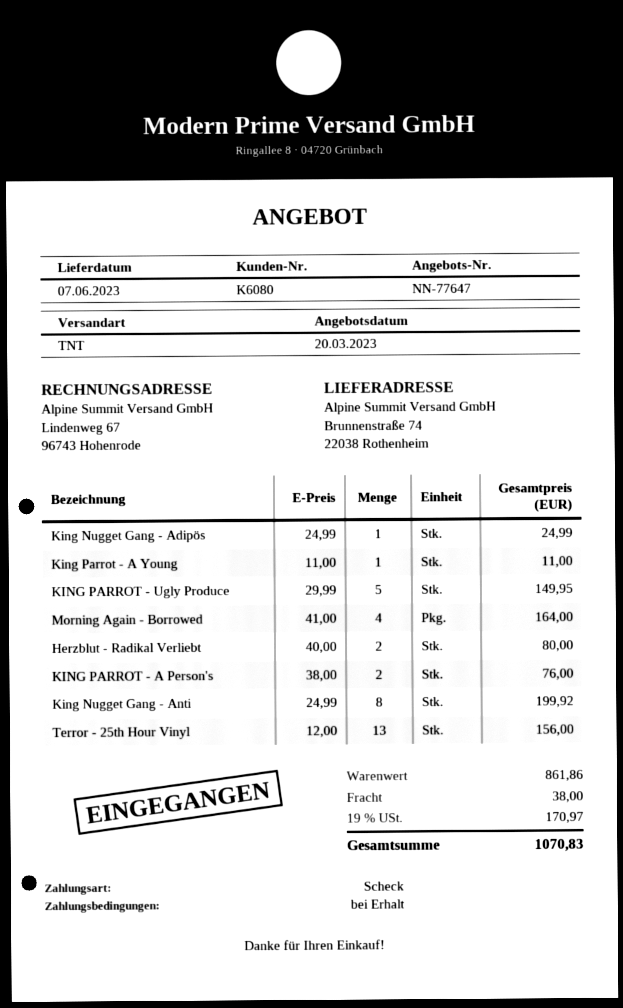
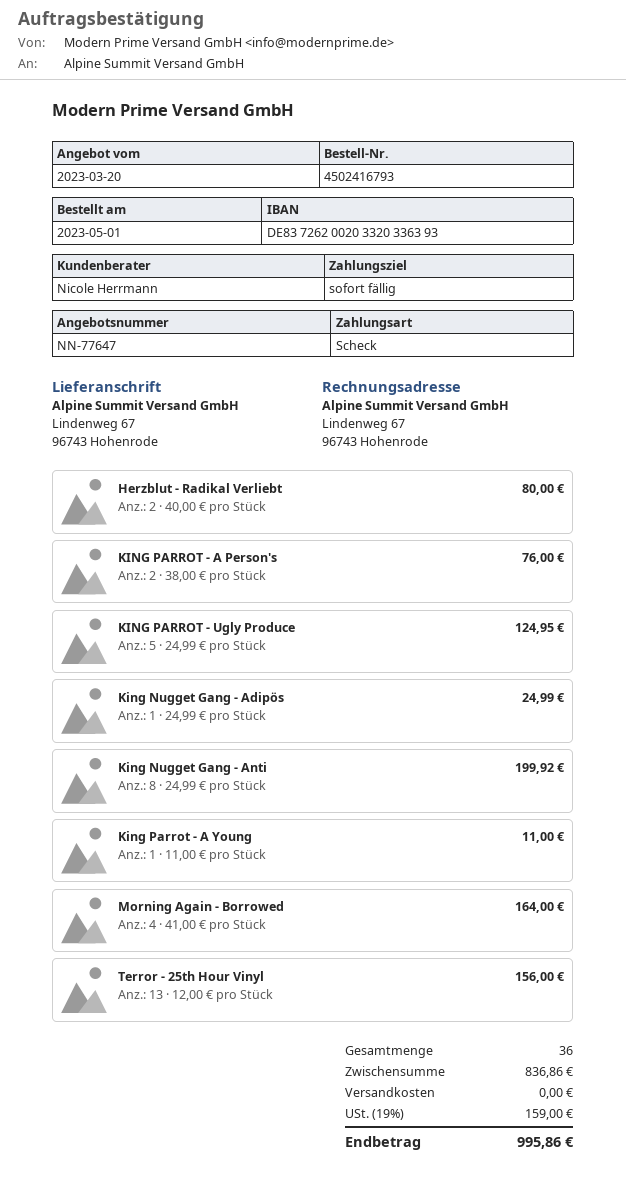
ship to: Brunnenstraße 74, 22038 Rothenheim -> Lindenweg 67, 96743 Hohenrode
KING PARROT - Ugly Produce: 5 x 29.99 = 149.95 -> 5 x 24.99 = 124.95
subtotal: 861.86 -> 836.86
shipping: 38.00 -> 0.00
tax: 19% = 170.97 -> 19% = 159.00
total: 1070.83 -> 995.86

